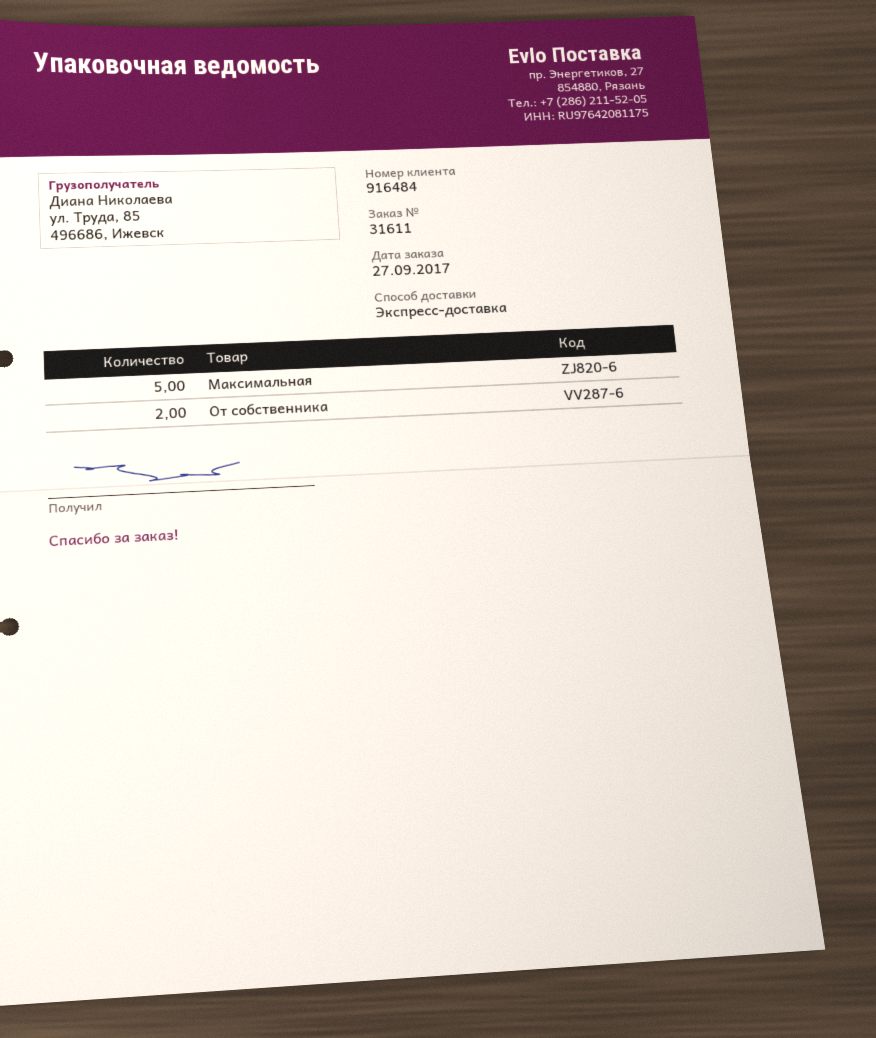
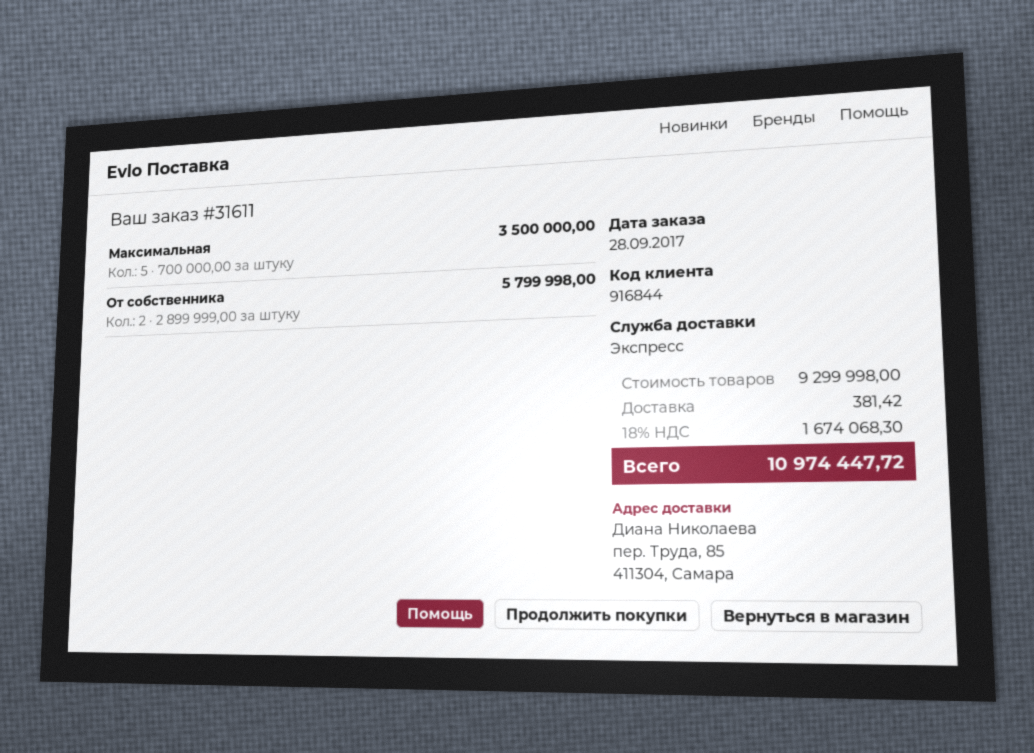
order date: 2017-09-27 -> 2017-09-28
customer number: 916484 -> 916844
ship to: ул. Труда, 85, 496686, Ижевск -> пер. Труда, 85, 411304, Самара

